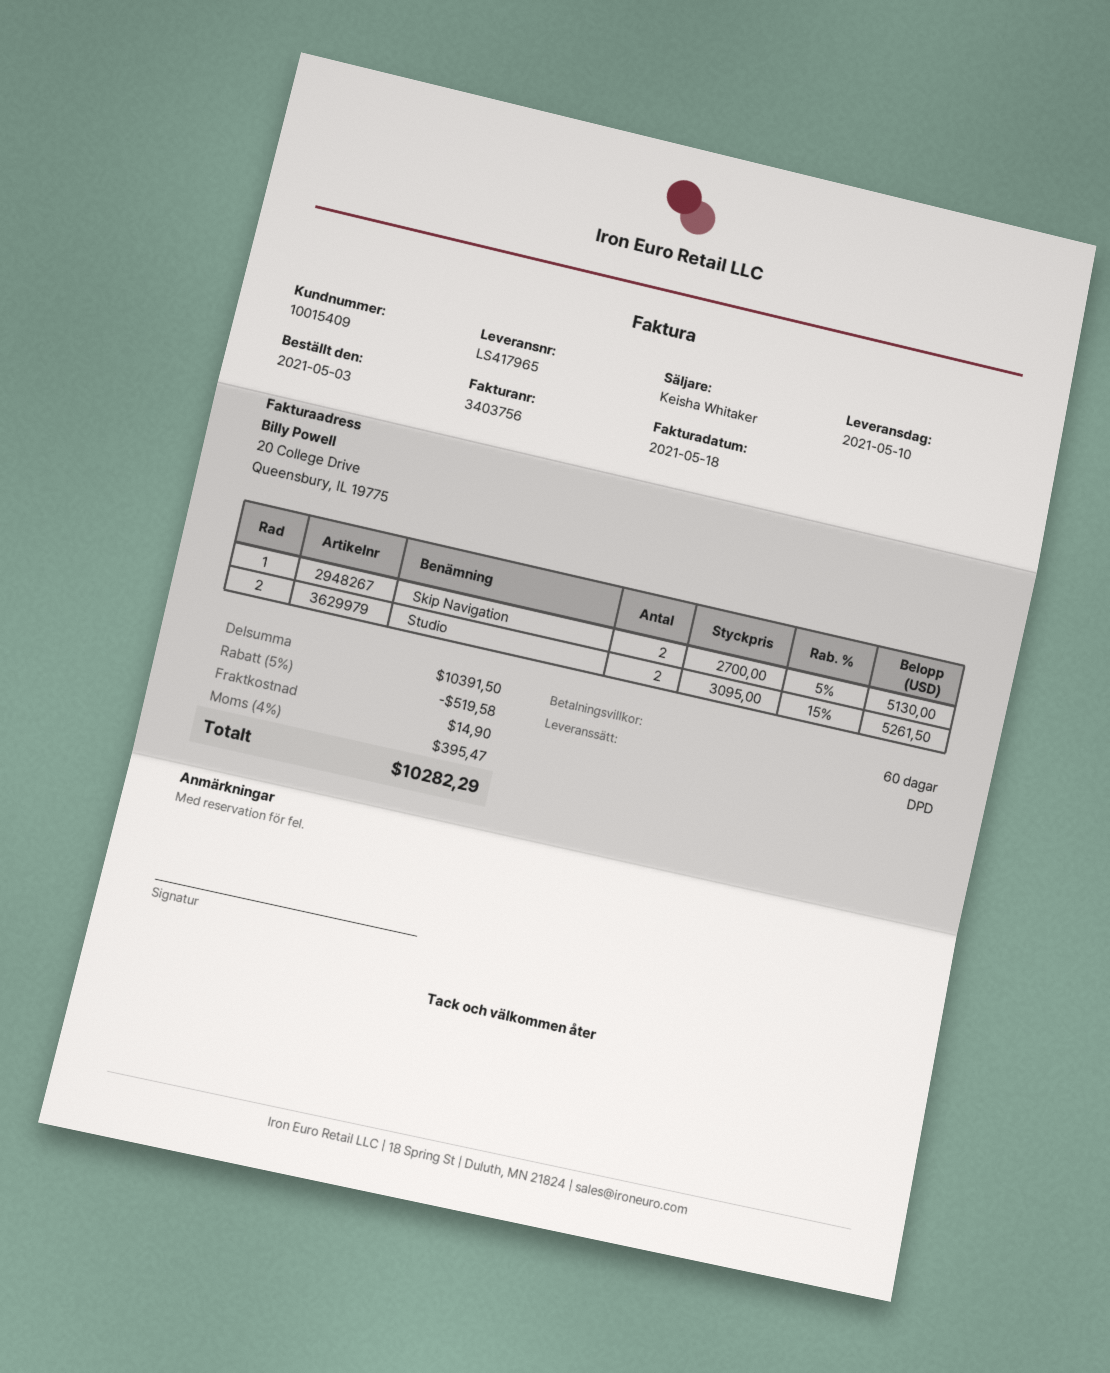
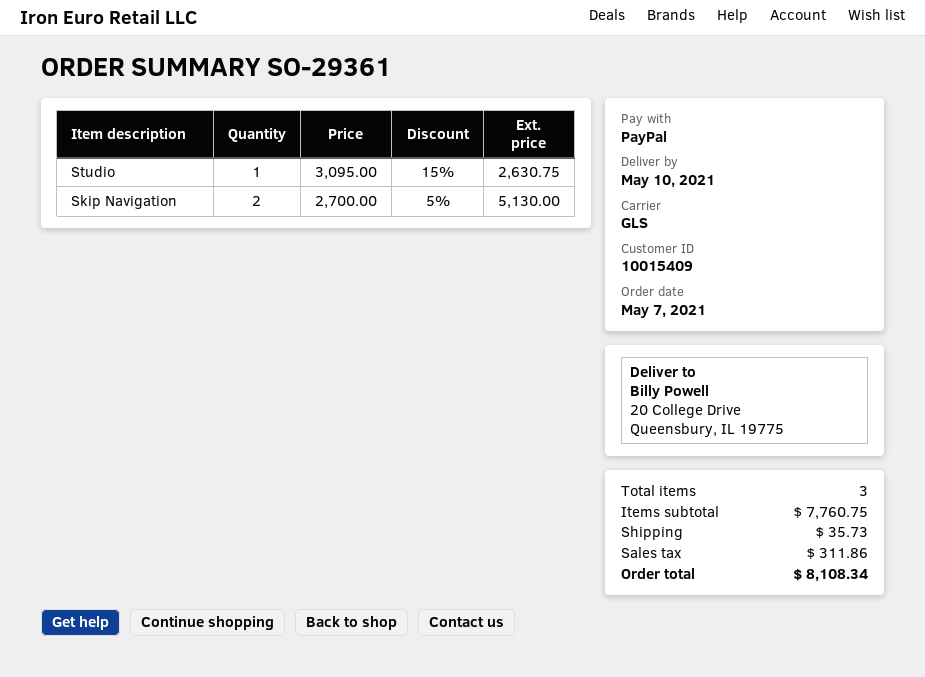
order date: 2021-05-03 -> 2021-05-07
shipping method: DPD -> GLS
Studio: 2 x 3095.00 - 15% = 5261.50 -> 1 x 3095.00 - 15% = 2630.75
subtotal: 10391.50 -> 7760.75
discount: 5% = 519.58 -> none
shipping: 14.90 -> 35.73
tax: 395.47 -> 311.86
total: 10282.29 -> 8108.34

